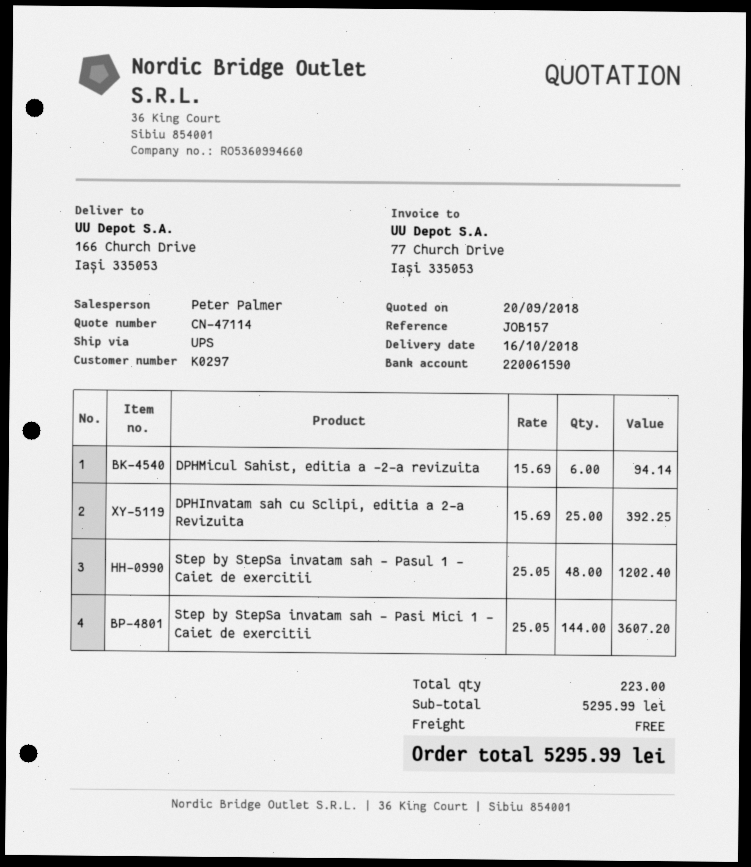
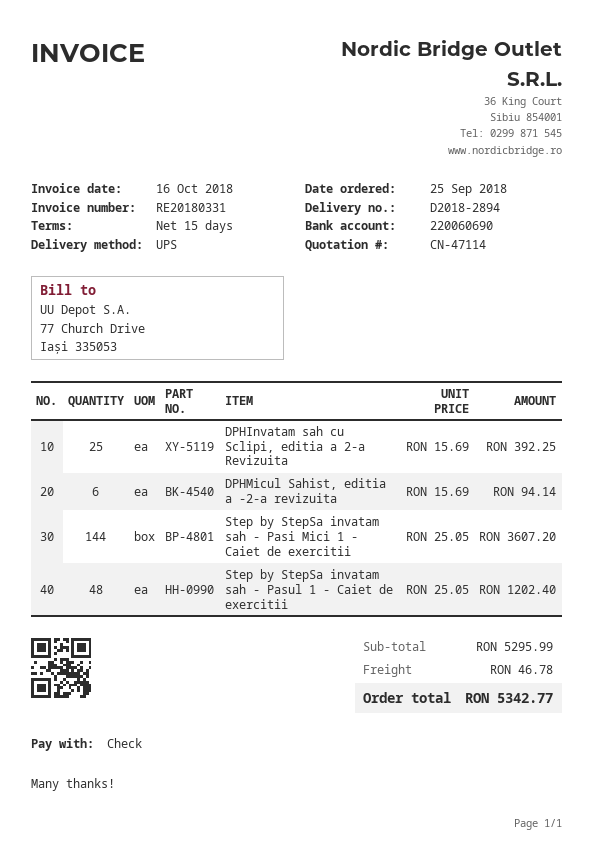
bank account: 220061590 -> 220060690
shipping: 0.00 -> 46.78
total: 5295.99 -> 5342.77

